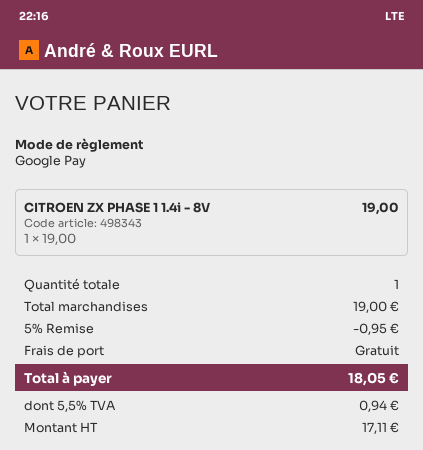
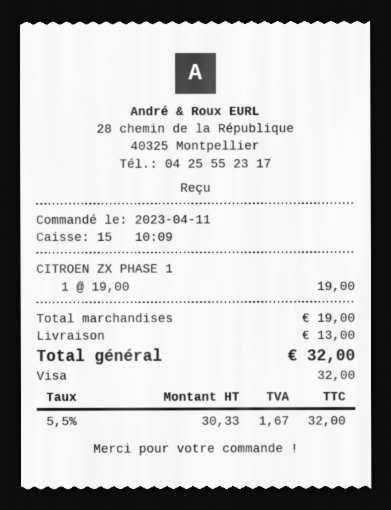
payment method: Google Pay -> Visa
discount: 5% = 0.95 -> none
shipping: 0.00 -> 13.00
net: 17.11 -> 30.33
tax: 5.5% = 0.94 -> 5.5% = 1.67
total: 18.05 -> 32.00

